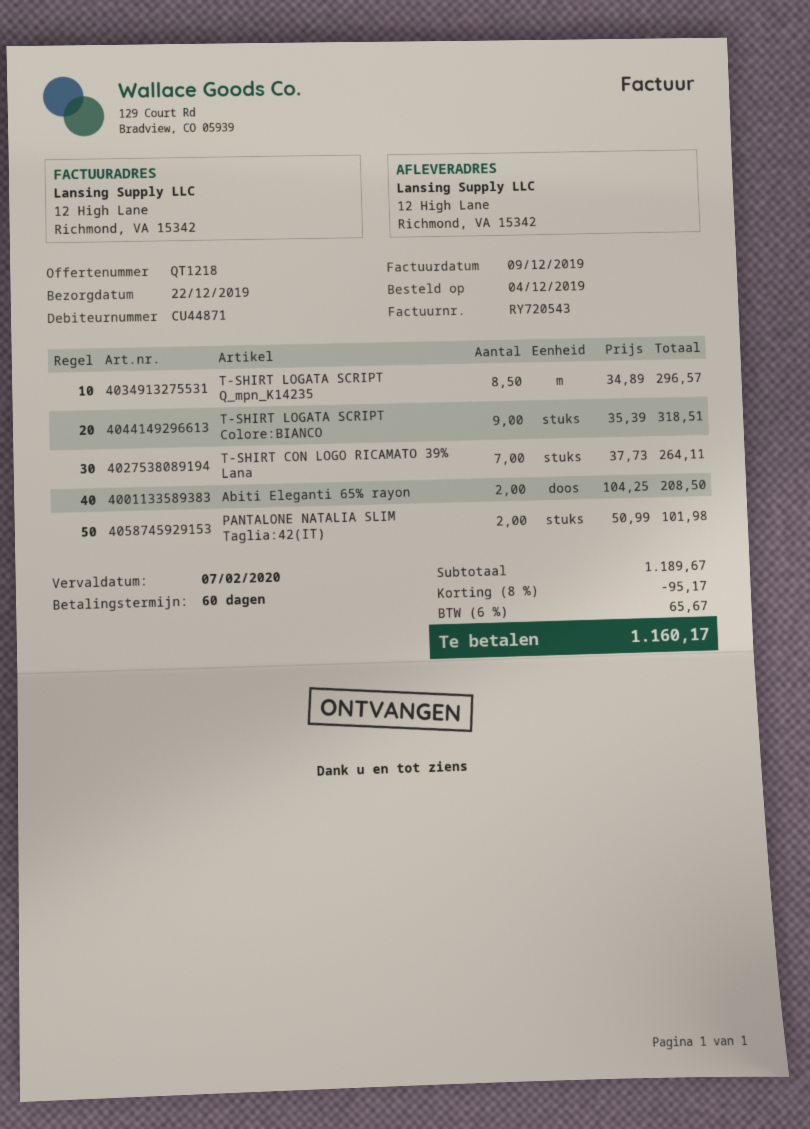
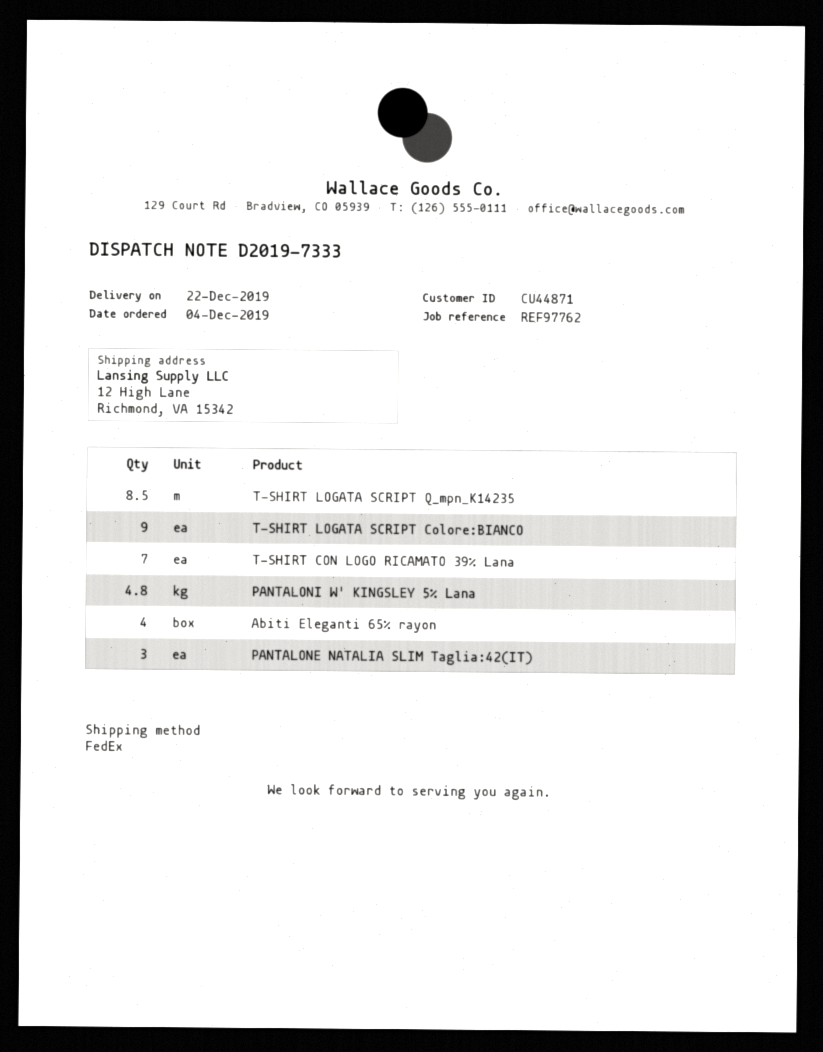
Abiti Eleganti 65% rayon: 2 -> 4
PANTALONE NATALIA SLIM Taglia:42(IT): 2 -> 3
PANTALONI W' KINGSLEY 5% Lana: none -> 4.8

